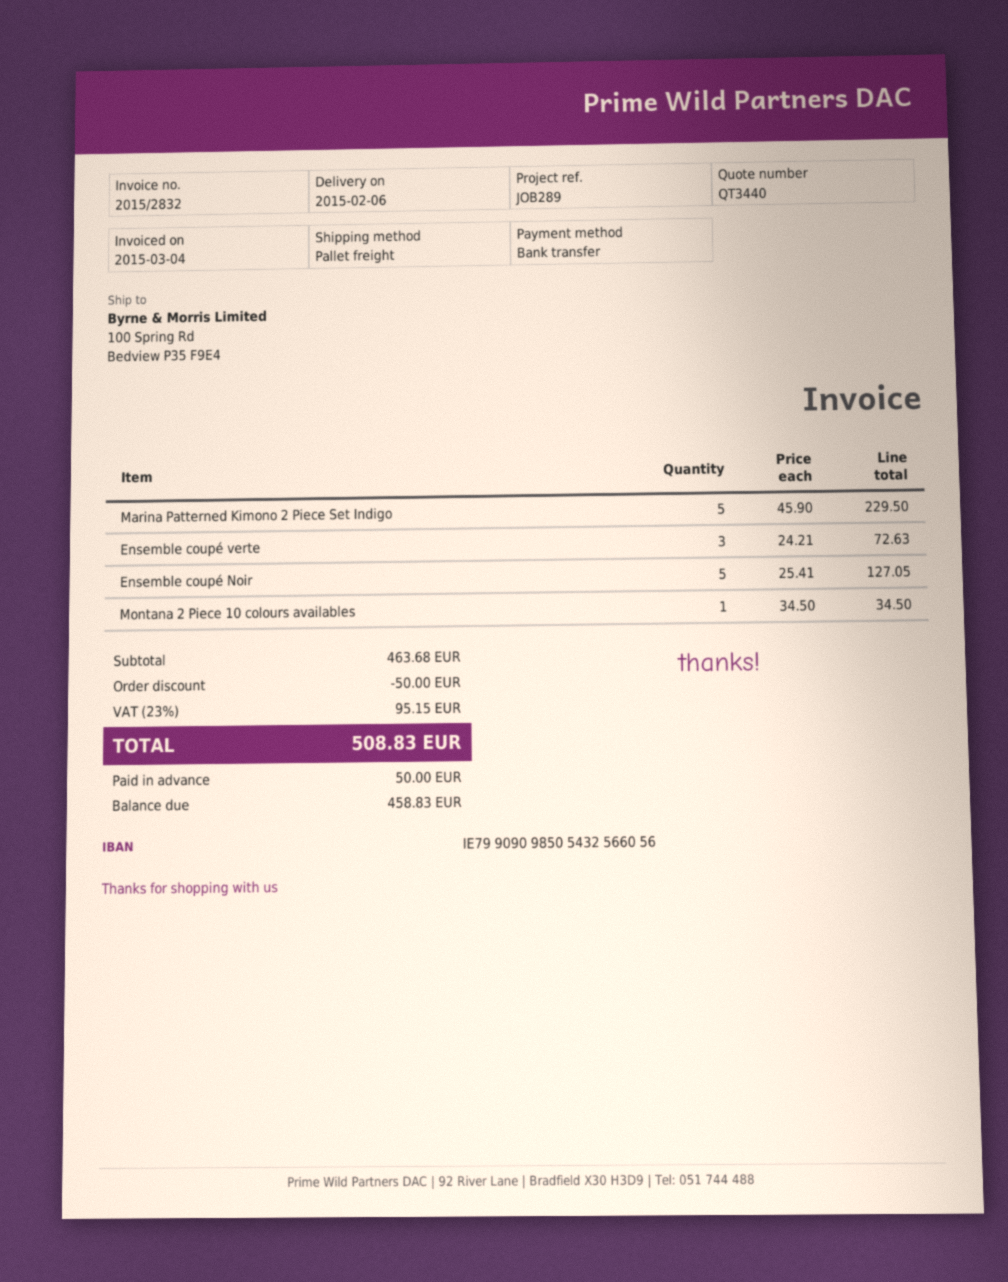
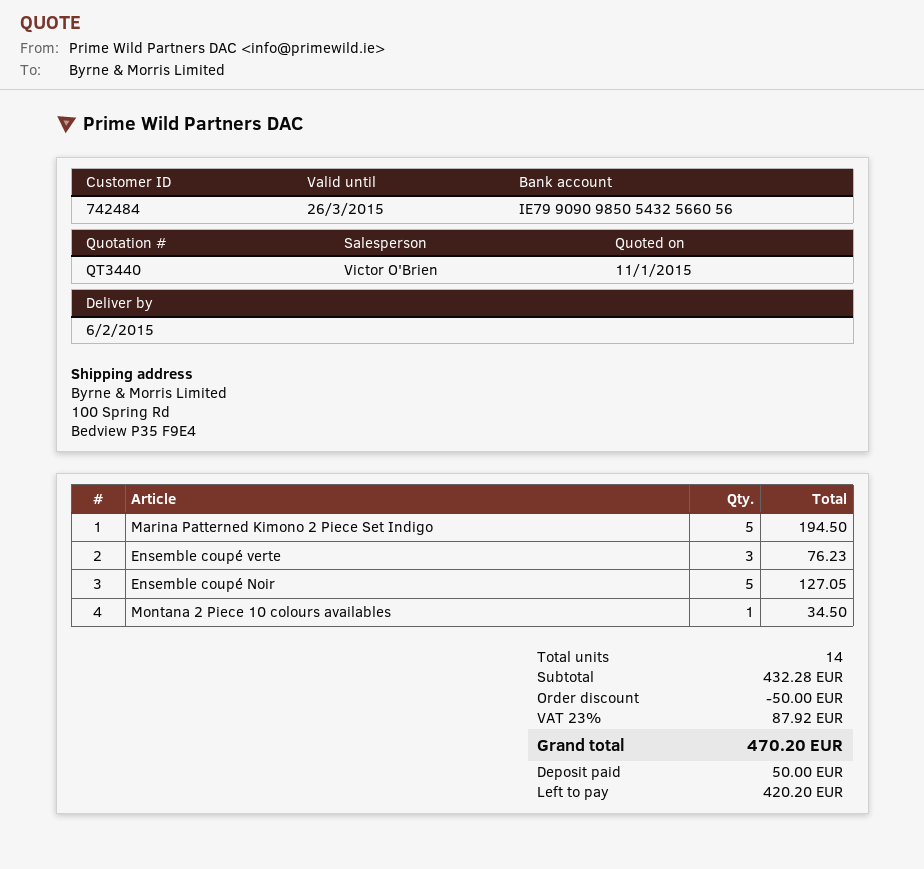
Marina Patterned Kimono 2 Piece Set Indigo: 5 for 229.50 -> 5 for 194.50
Ensemble coupé verte: 3 for 72.63 -> 3 for 76.23
subtotal: 463.68 -> 432.28
tax: 23% = 95.15 -> 23% = 87.92
total: 508.83 -> 470.20
balance: 458.83 -> 420.20

